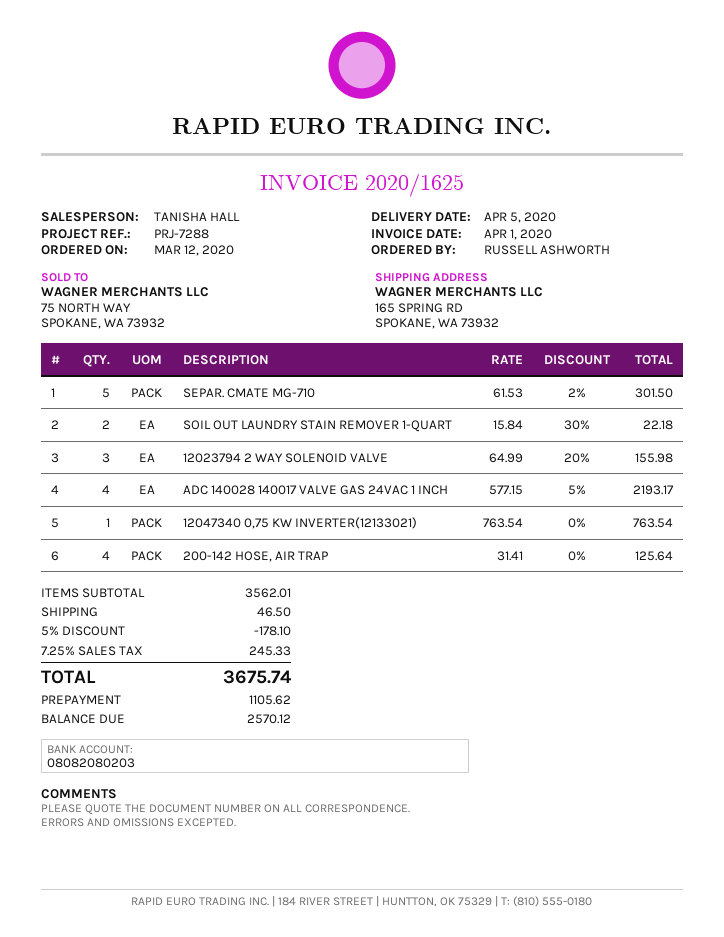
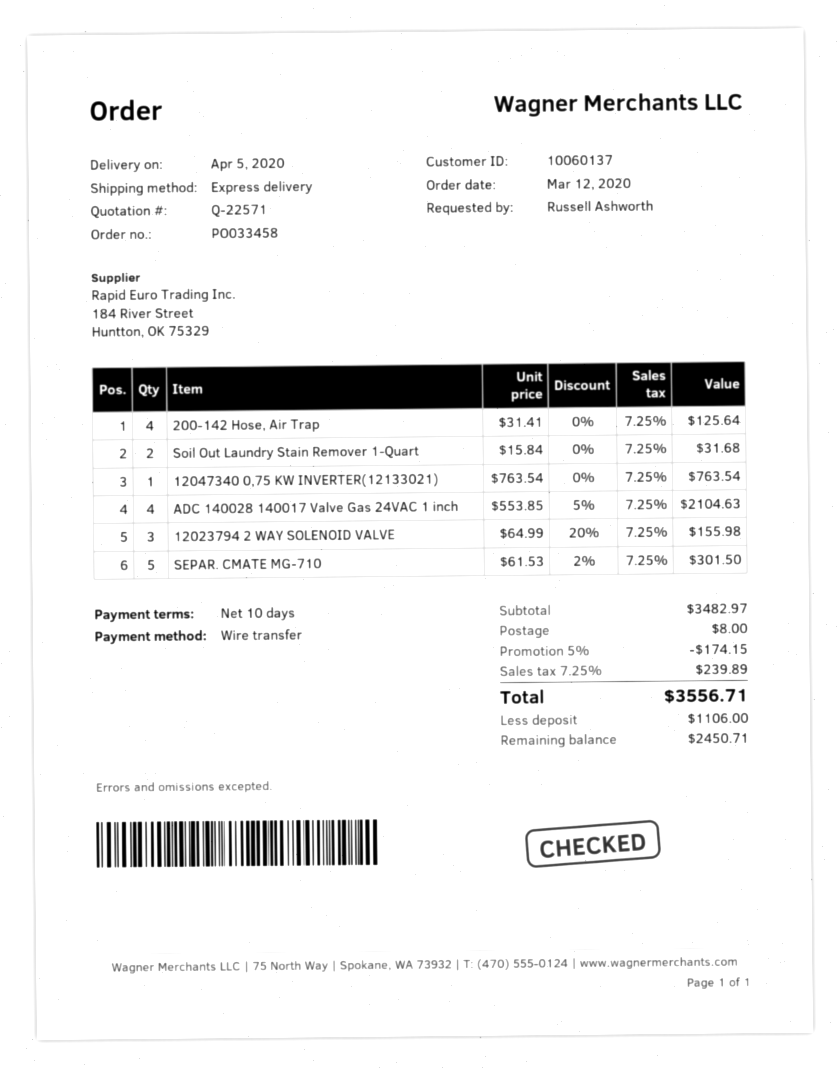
SOIL OUT LAUNDRY STAIN REMOVER 1-QUART: 2 x 15.84 - 30% = 22.18 -> 2 x 15.84 = 31.68
ADC 140028 140017 VALVE GAS 24VAC 1 INCH: 4 x 577.15 - 5% = 2193.17 -> 4 x 553.85 - 5% = 2104.63
subtotal: 3562.01 -> 3482.97
discount: 5% = 178.10 -> 5% = 174.15
shipping: 46.50 -> 8.00
tax: 7.25% = 245.33 -> 7.25% = 239.89
total: 3675.74 -> 3556.71
deposit: 1105.62 -> 1106.00
balance: 2570.12 -> 2450.71

